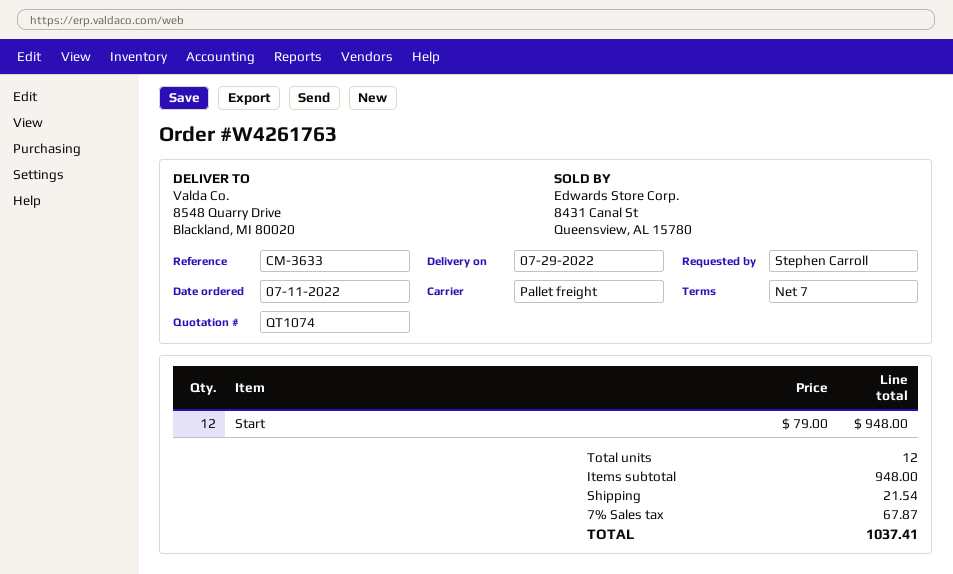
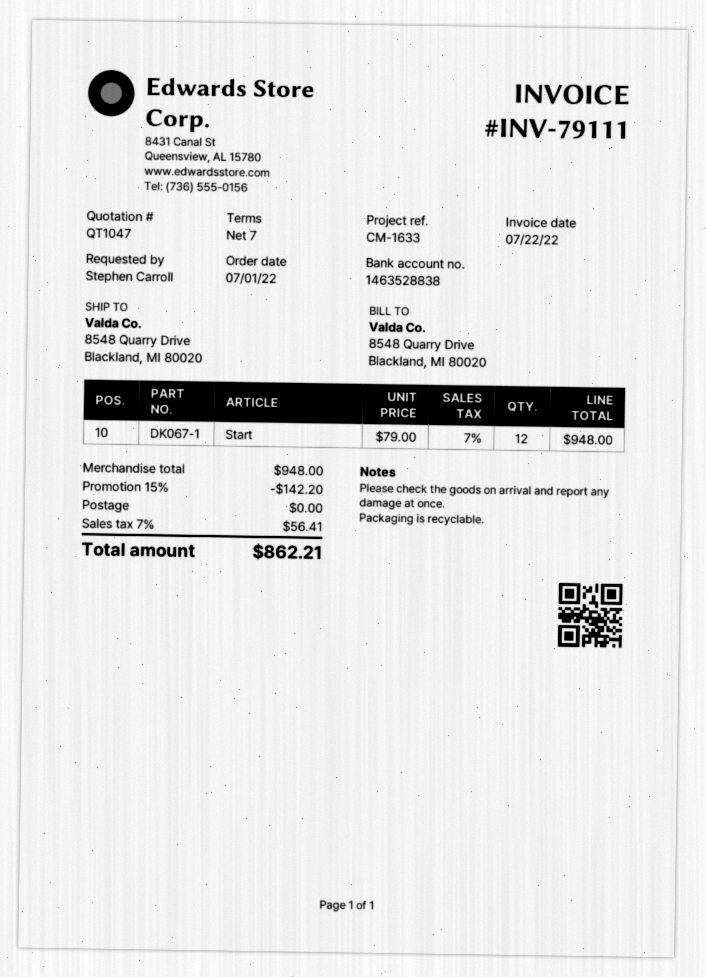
quote number: QT1074 -> QT1047
order date: 2022-07-11 -> 2022-07-01
reference: CM-3633 -> CM-1633
discount: none -> 15% = 142.20
shipping: 21.54 -> 0.00
tax: 7% = 67.87 -> 7% = 56.41
total: 1037.41 -> 862.21

